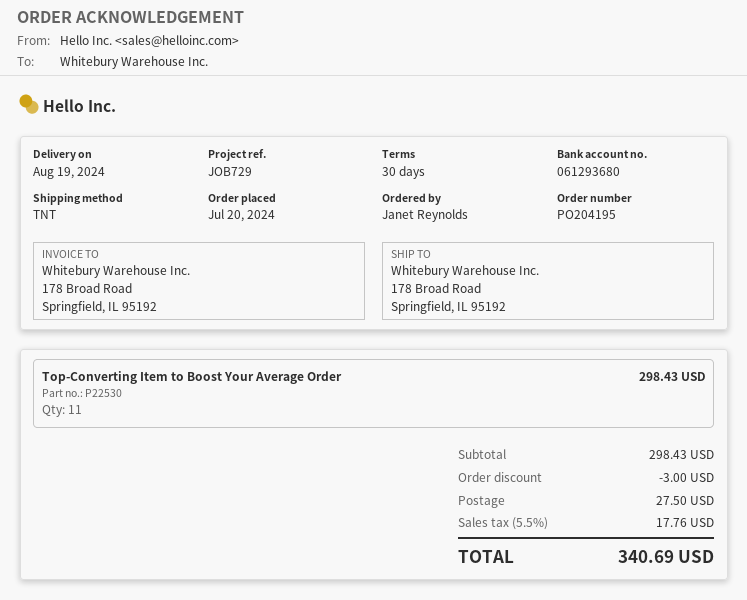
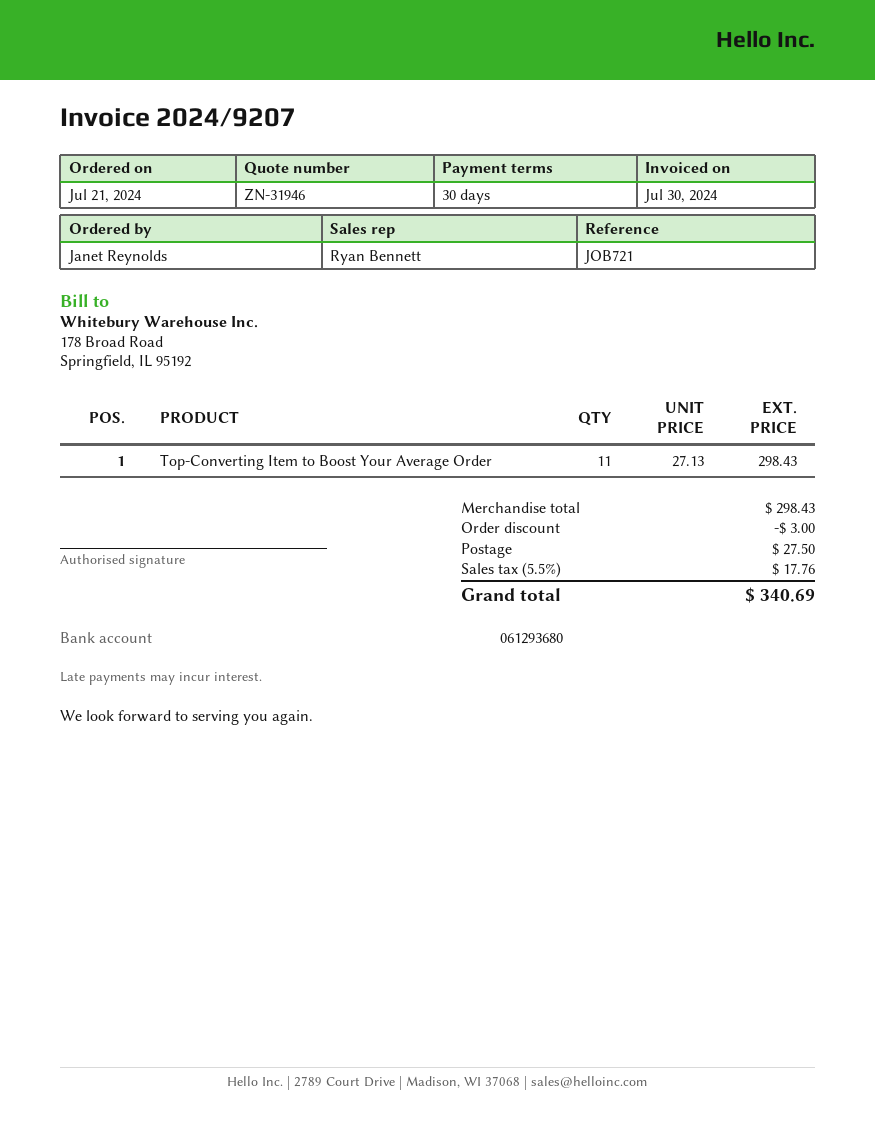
order date: 2024-07-20 -> 2024-07-21
reference: JOB729 -> JOB721

